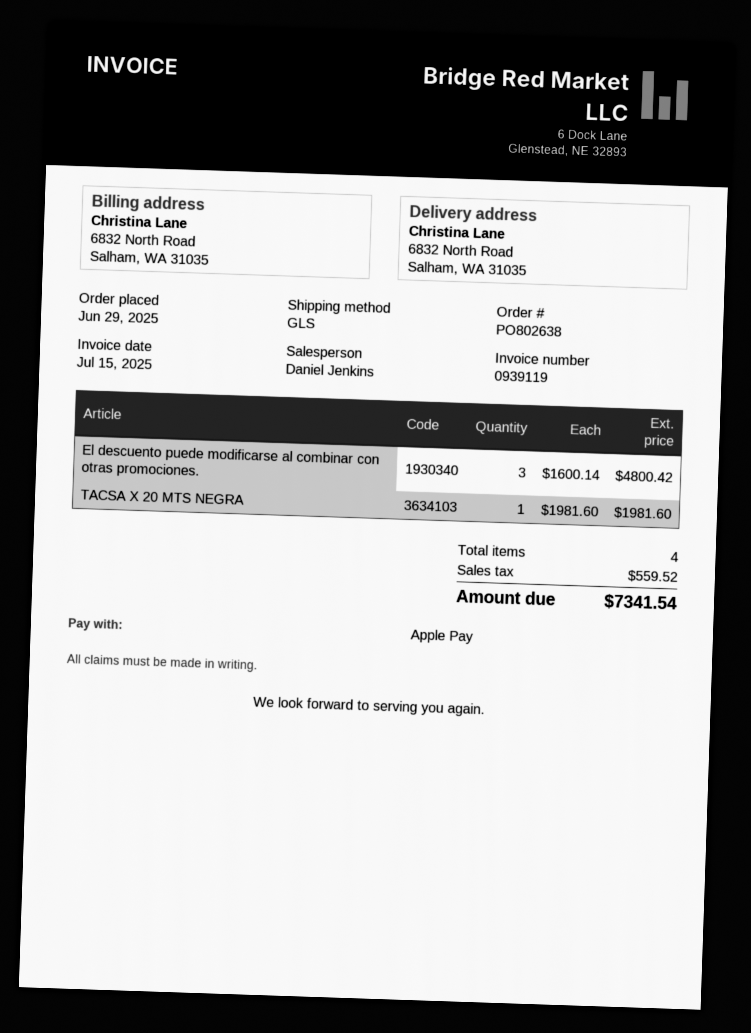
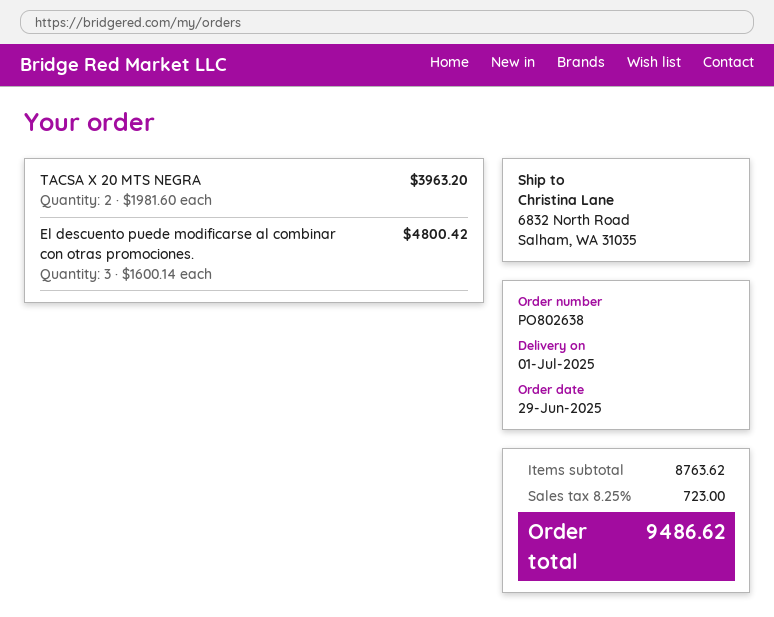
TACSA X 20 MTS NEGRA: 1 x 1981.60 = 1981.60 -> 2 x 1981.60 = 3963.20
tax: 559.52 -> 723.00
total: 7341.54 -> 9486.62

